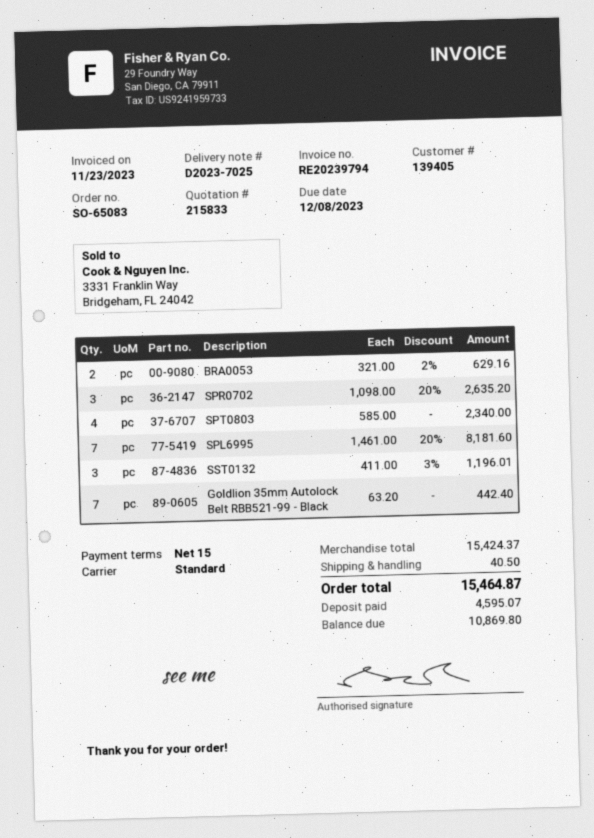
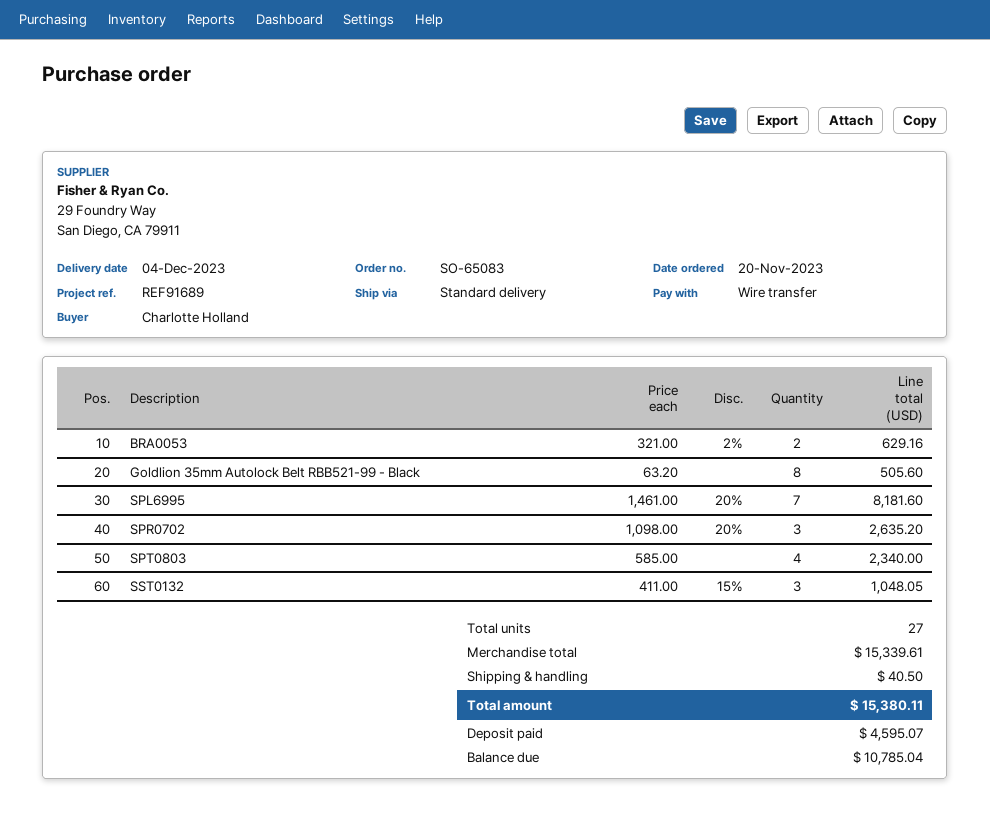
SST0132: 3 x 411.00 - 3% = 1196.01 -> 3 x 411.00 - 15% = 1048.05
Goldlion 35mm Autolock Belt RBB521-99 - Black: 7 x 63.20 = 442.40 -> 8 x 63.20 = 505.60
subtotal: 15424.37 -> 15339.61
total: 15464.87 -> 15380.11
balance: 10869.80 -> 10785.04

